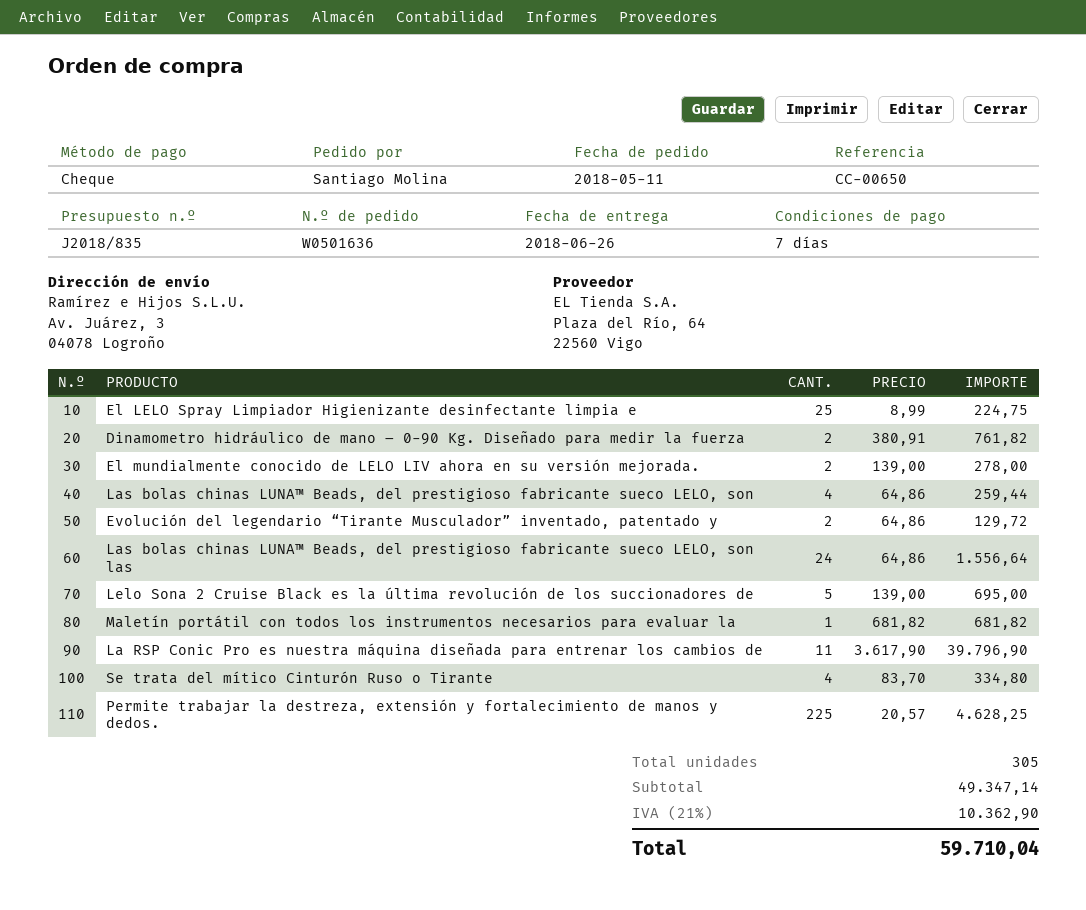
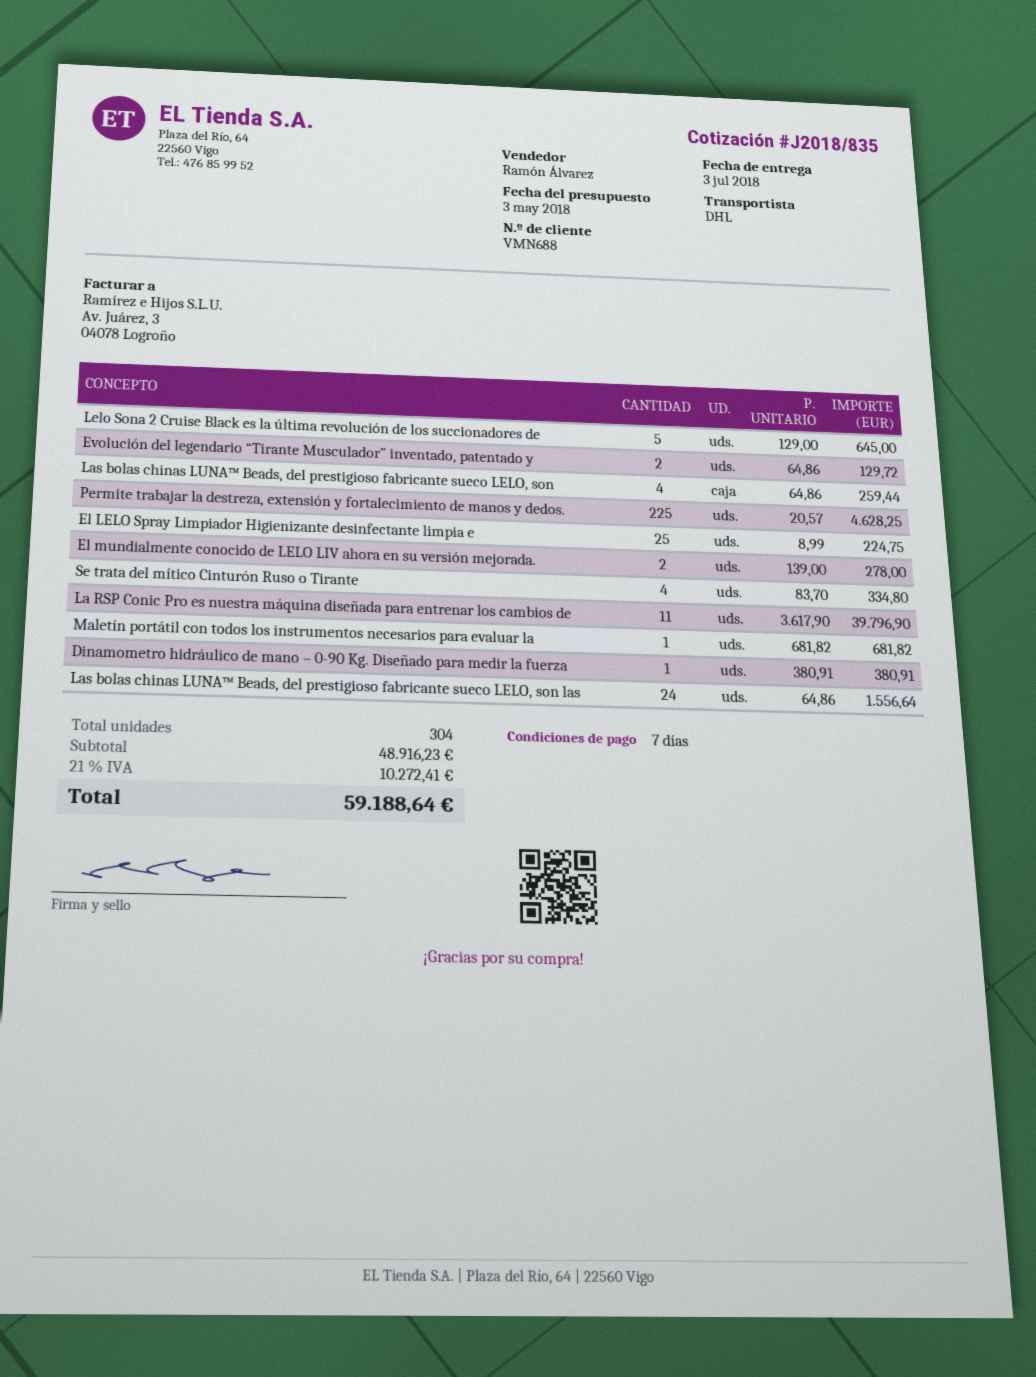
delivery date: 2018-06-26 -> 2018-07-03
Dinamometro hidráulico de mano – 0-90 Kg. Diseñado para medir la fuerza: 2 x 380.91 = 761.82 -> 1 x 380.91 = 380.91
Lelo Sona 2 Cruise Black es la última revolución de los succionadores de: 5 x 139.00 = 695.00 -> 5 x 129.00 = 645.00
total quantity: 305 -> 304
subtotal: 49347.14 -> 48916.23
tax: 21% = 10362.90 -> 21% = 10272.41
total: 59710.04 -> 59188.64

